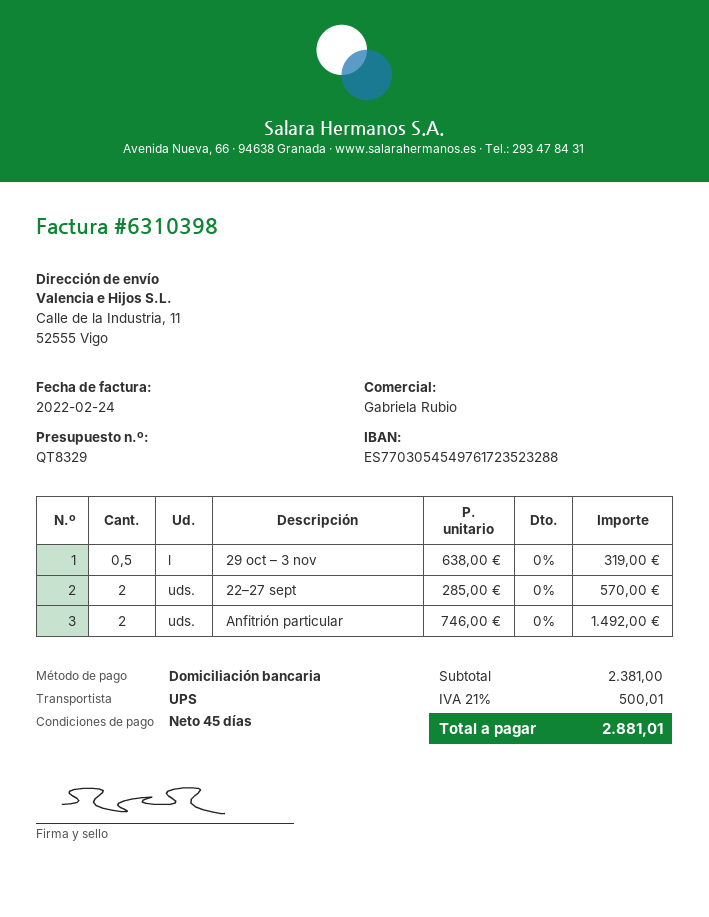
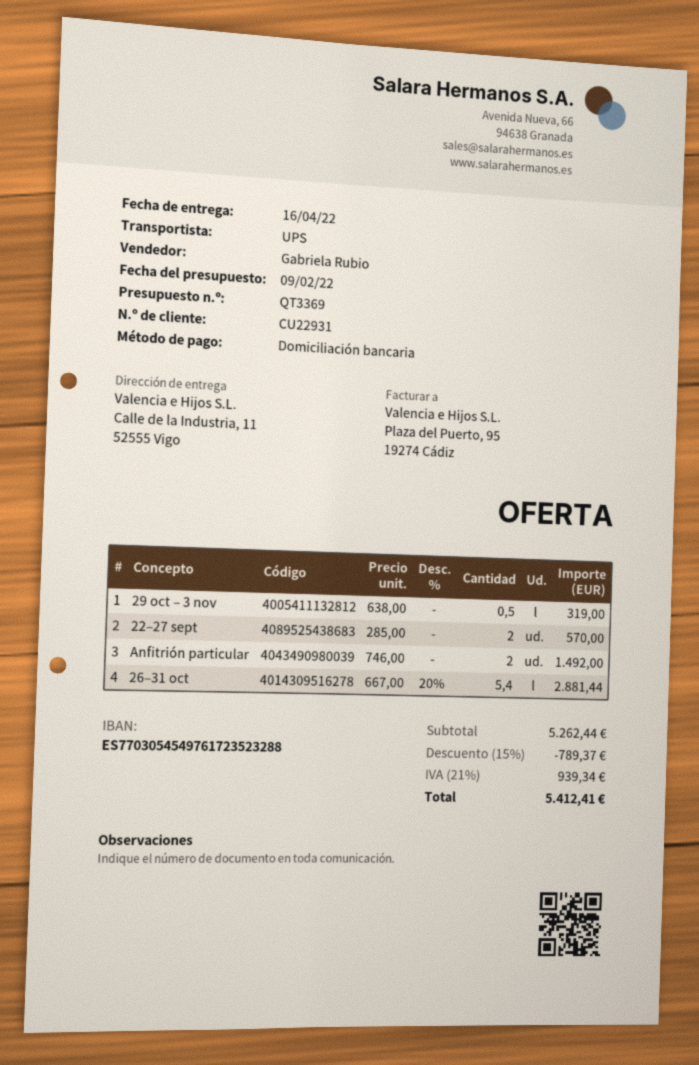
quote number: QT8329 -> QT3369
26–31 oct: none -> 5.4 x 667.00 - 20% = 2881.44
subtotal: 2381.00 -> 5262.44
discount: none -> 15% = 789.37
tax: 21% = 500.01 -> 21% = 939.34
total: 2881.01 -> 5412.41

